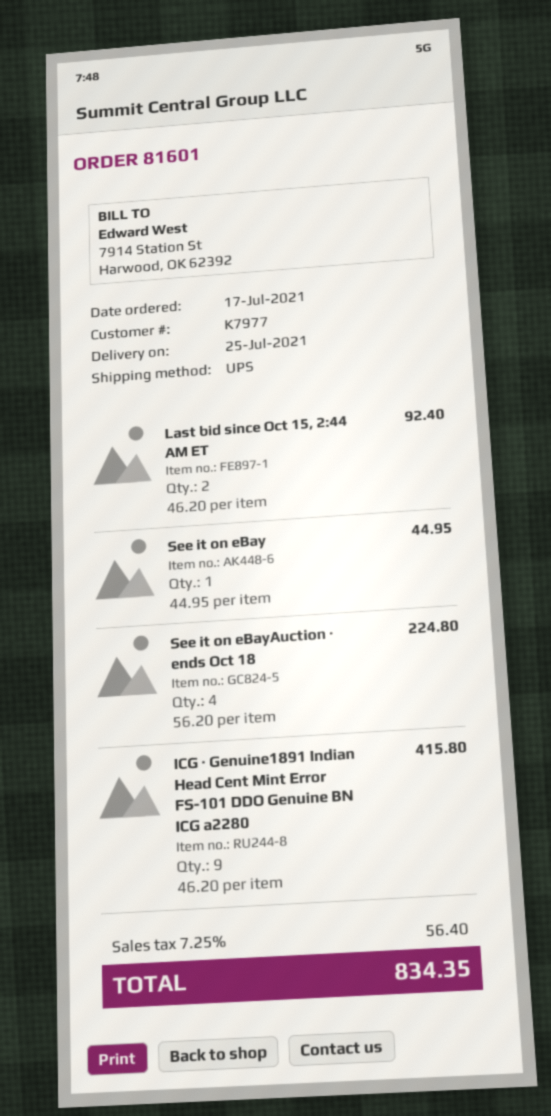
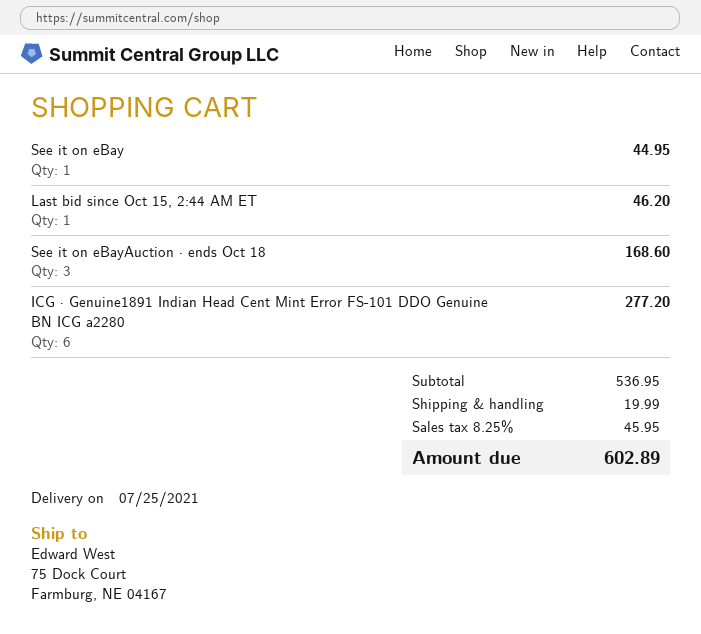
Last bid since Oct 15, 2:44 AM ET: 2 for 92.40 -> 1 for 46.20
See it on eBayAuction · ends Oct 18: 4 for 224.80 -> 3 for 168.60
ICG · Genuine1891 Indian Head Cent Mint Error FS-101 DDO Genuine BN ICG a2280: 9 for 415.80 -> 6 for 277.20
shipping: none -> 19.99
tax: 7.25% = 56.40 -> 8.25% = 45.95
total: 834.35 -> 602.89

